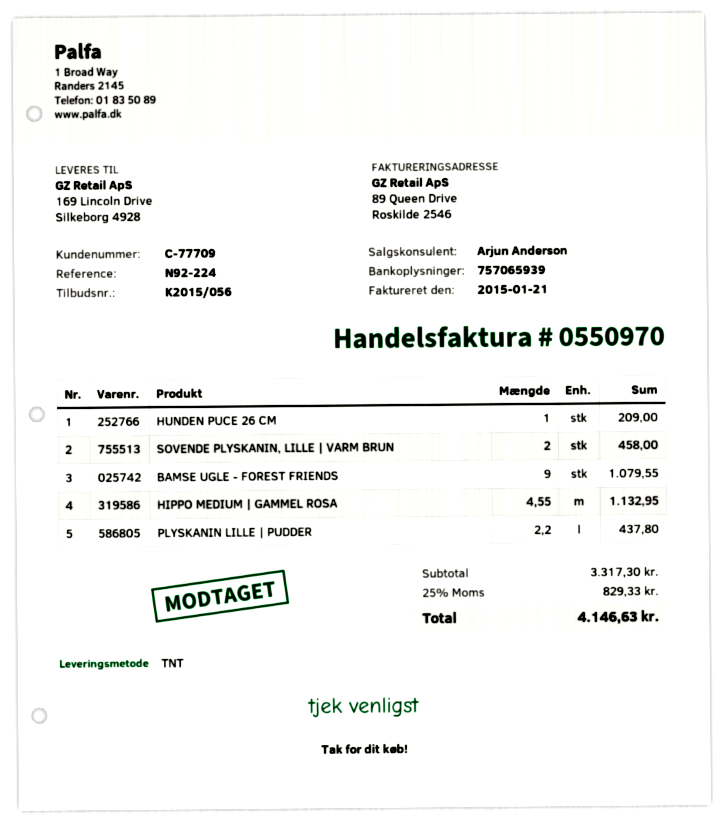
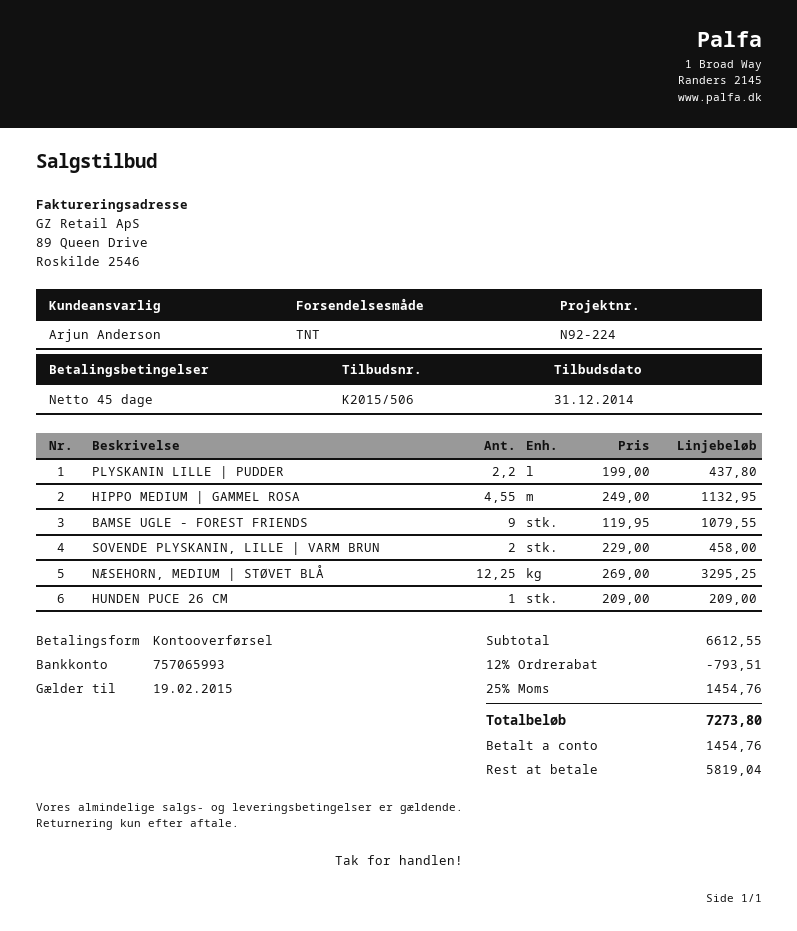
quote number: K2015/056 -> K2015/506
bank account: 757065939 -> 757065993
NÆSEHORN, MEDIUM | STØVET BLÅ: none -> 12.25 for 3295.25
subtotal: 3317.30 -> 6612.55
discount: none -> 12% = 793.51
tax: 25% = 829.33 -> 25% = 1454.76
total: 4146.63 -> 7273.80

